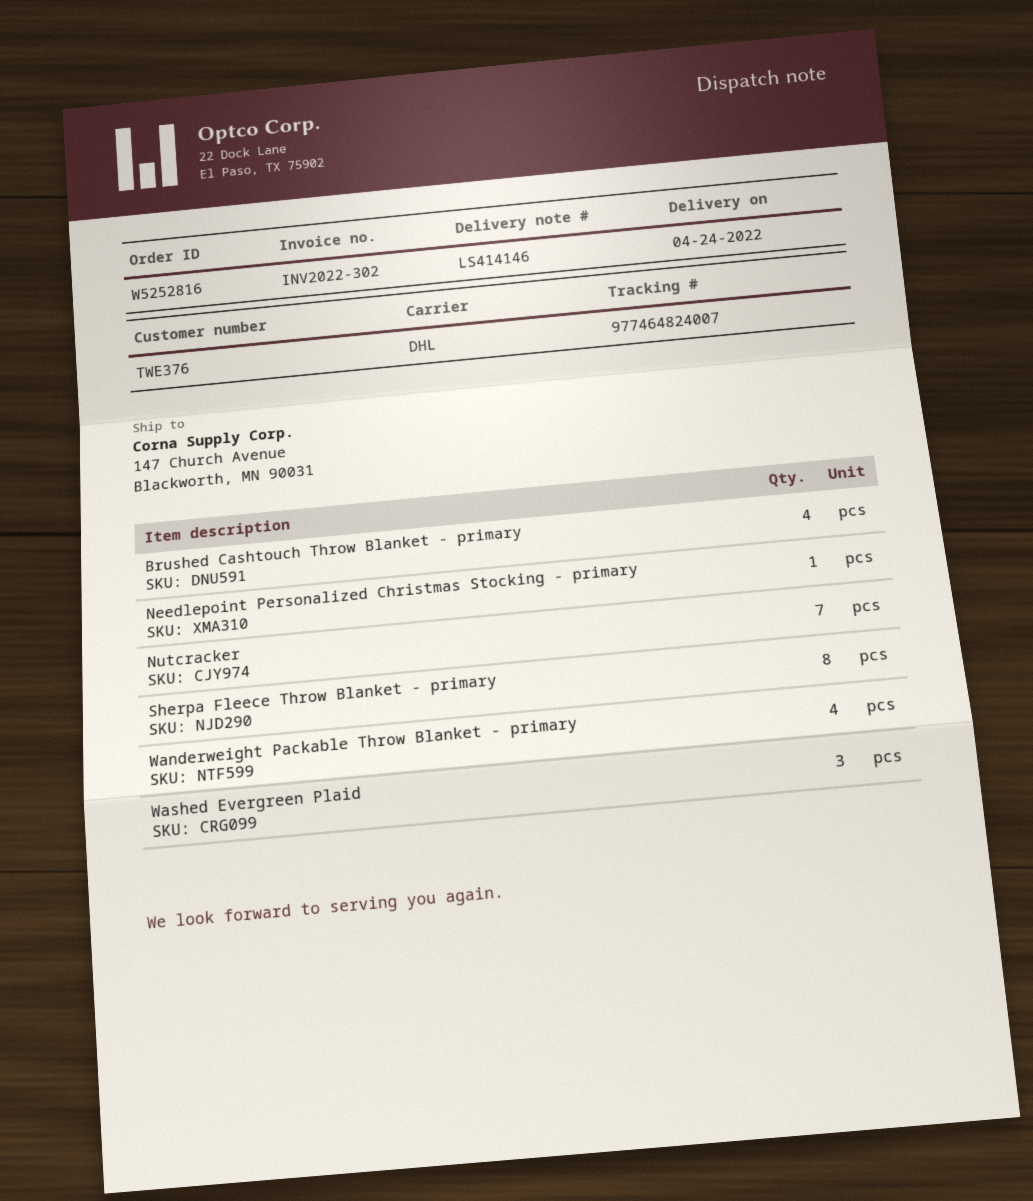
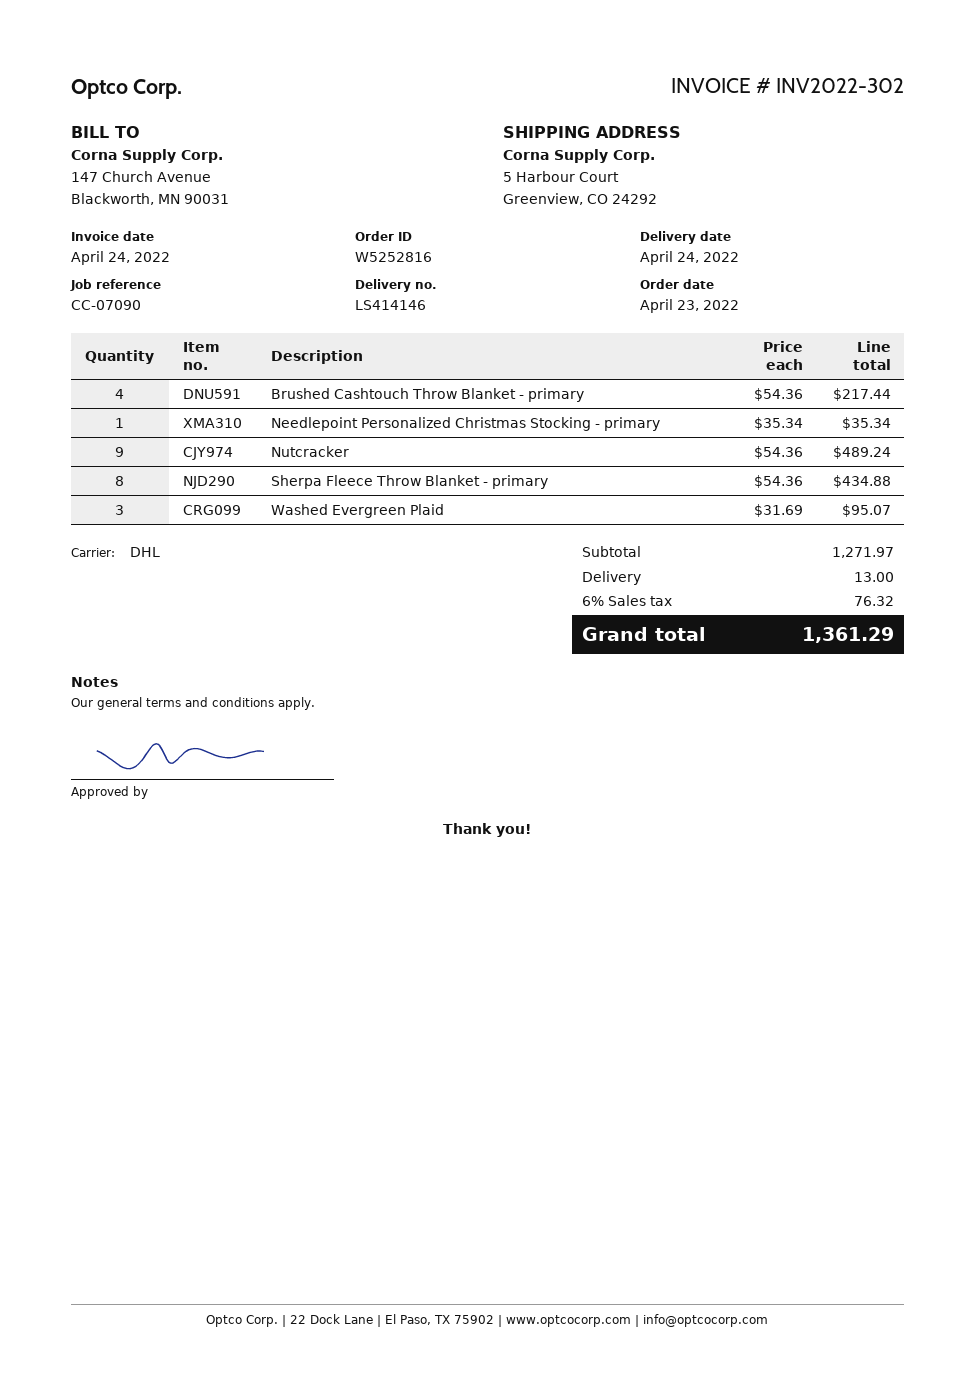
ship to: 147 Church Avenue, Blackworth, MN 90031 -> 5 Harbour Court, Greenview, CO 24292
Nutcracker: 7 -> 9
Wanderweight Packable Throw Blanket - primary: 4 -> none

